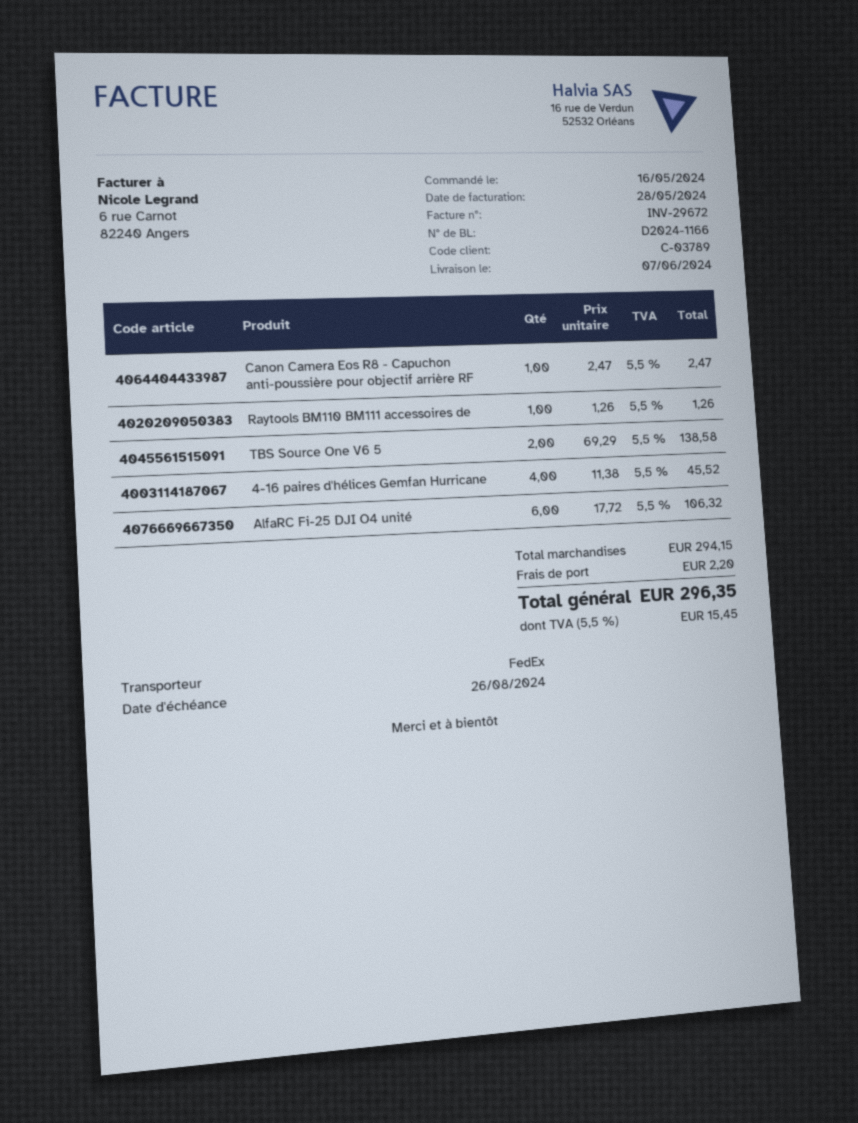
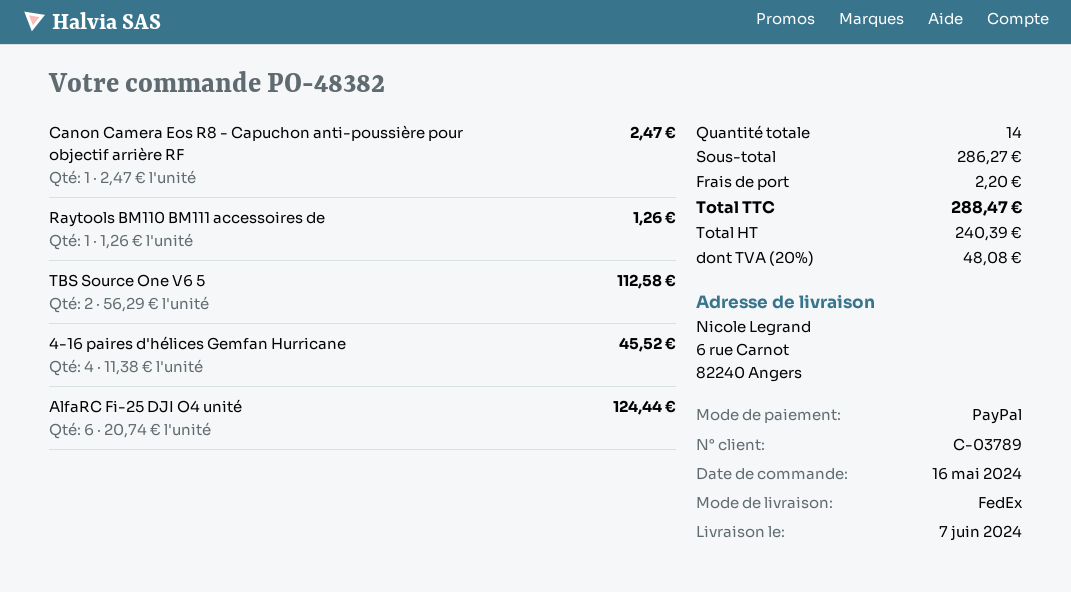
TBS Source One V6 5: 2 x 69.29 = 138.58 -> 2 x 56.29 = 112.58
AlfaRC Fi-25 DJI O4 unité: 6 x 17.72 = 106.32 -> 6 x 20.74 = 124.44
subtotal: 294.15 -> 286.27
tax: 5.5% = 15.45 -> 20% = 48.08
total: 296.35 -> 288.47

